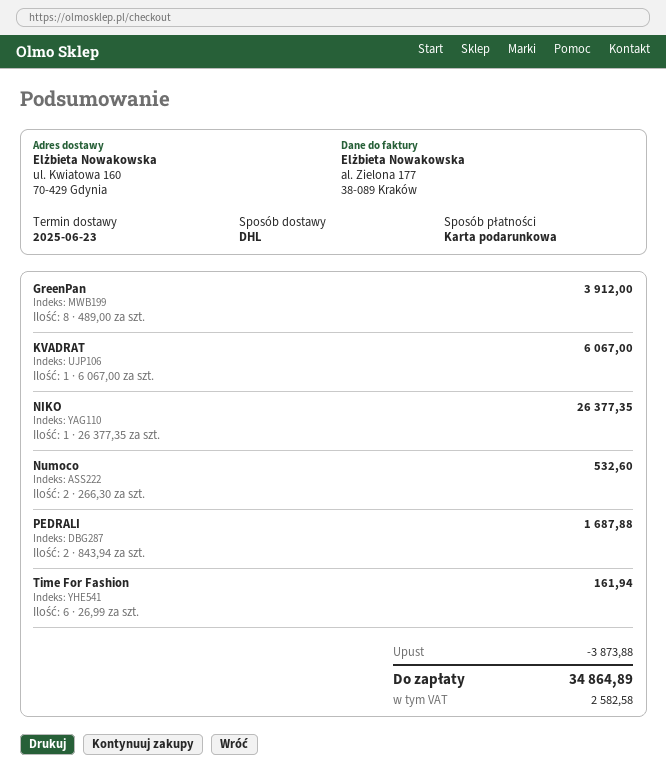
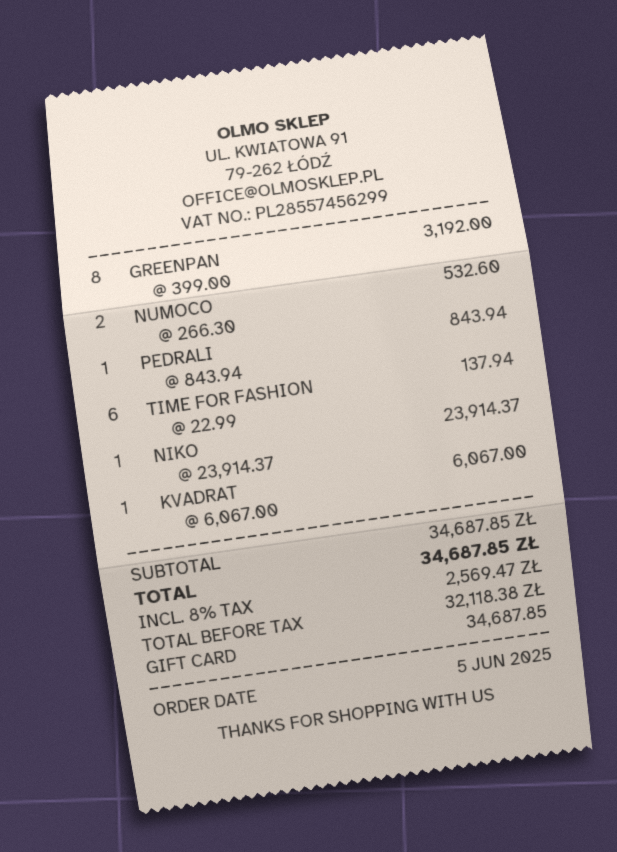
GreenPan: 8 x 489.00 = 3912.00 -> 8 x 399.00 = 3192.00
NIKO: 1 x 26377.35 = 26377.35 -> 1 x 23914.37 = 23914.37
PEDRALI: 2 x 843.94 = 1687.88 -> 1 x 843.94 = 843.94
Time For Fashion: 6 x 26.99 = 161.94 -> 6 x 22.99 = 137.94
discount: 3873.88 -> none
tax: 2582.58 -> 2569.47
total: 34864.89 -> 34687.85

